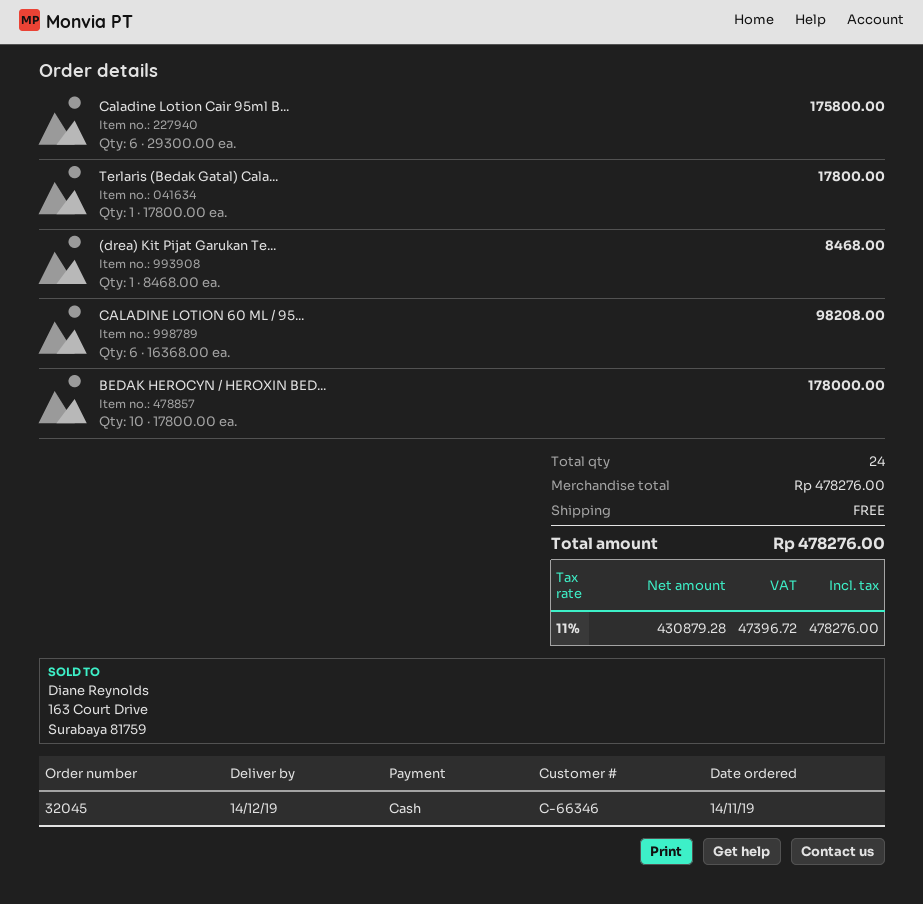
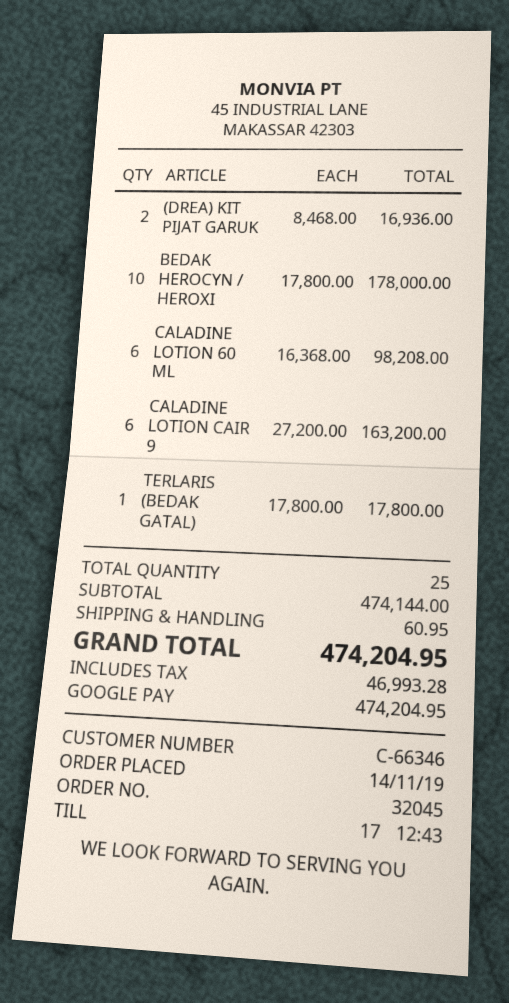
payment method: cash -> Google Pay
Caladine Lotion Cair 95ml B...: 6 x 29300.00 = 175800.00 -> 6 x 27200.00 = 163200.00
(drea) Kit Pijat Garukan Te...: 1 x 8468.00 = 8468.00 -> 2 x 8468.00 = 16936.00
total quantity: 24 -> 25
subtotal: 478276.00 -> 474144.00
shipping: 0.00 -> 60.95
tax: 47396.72 -> 46993.28
total: 478276.00 -> 474204.95

